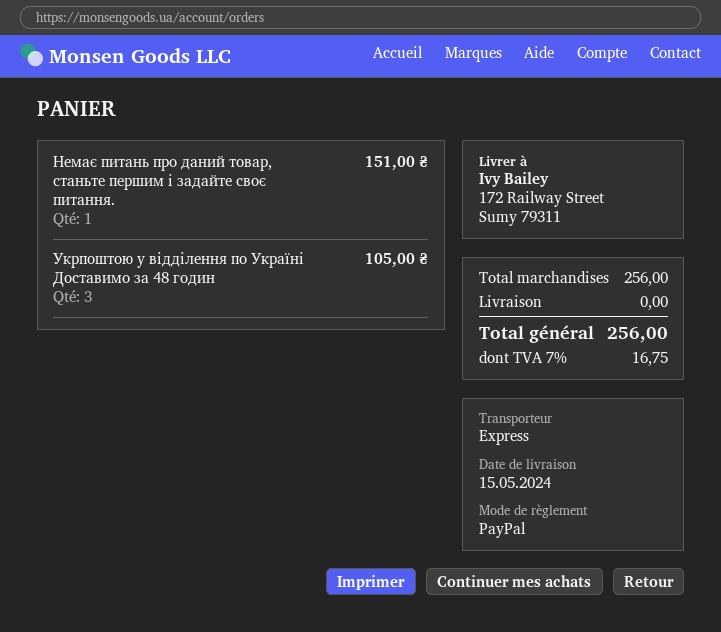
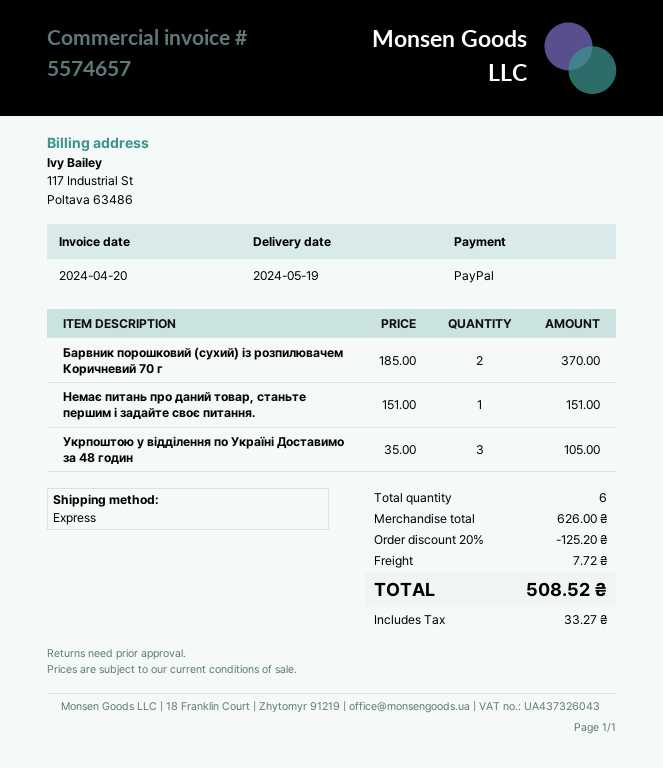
delivery date: 2024-05-15 -> 2024-05-19
Барвник порошковий (сухий) із розпилювачем Коричневий 70 г: none -> 2 for 370.00
subtotal: 256.00 -> 626.00
discount: none -> 20% = 125.20
shipping: 0.00 -> 7.72
tax: 16.75 -> 33.27
total: 256.00 -> 508.52

